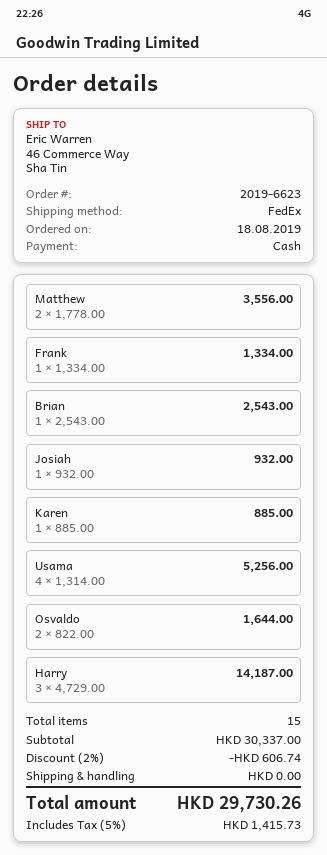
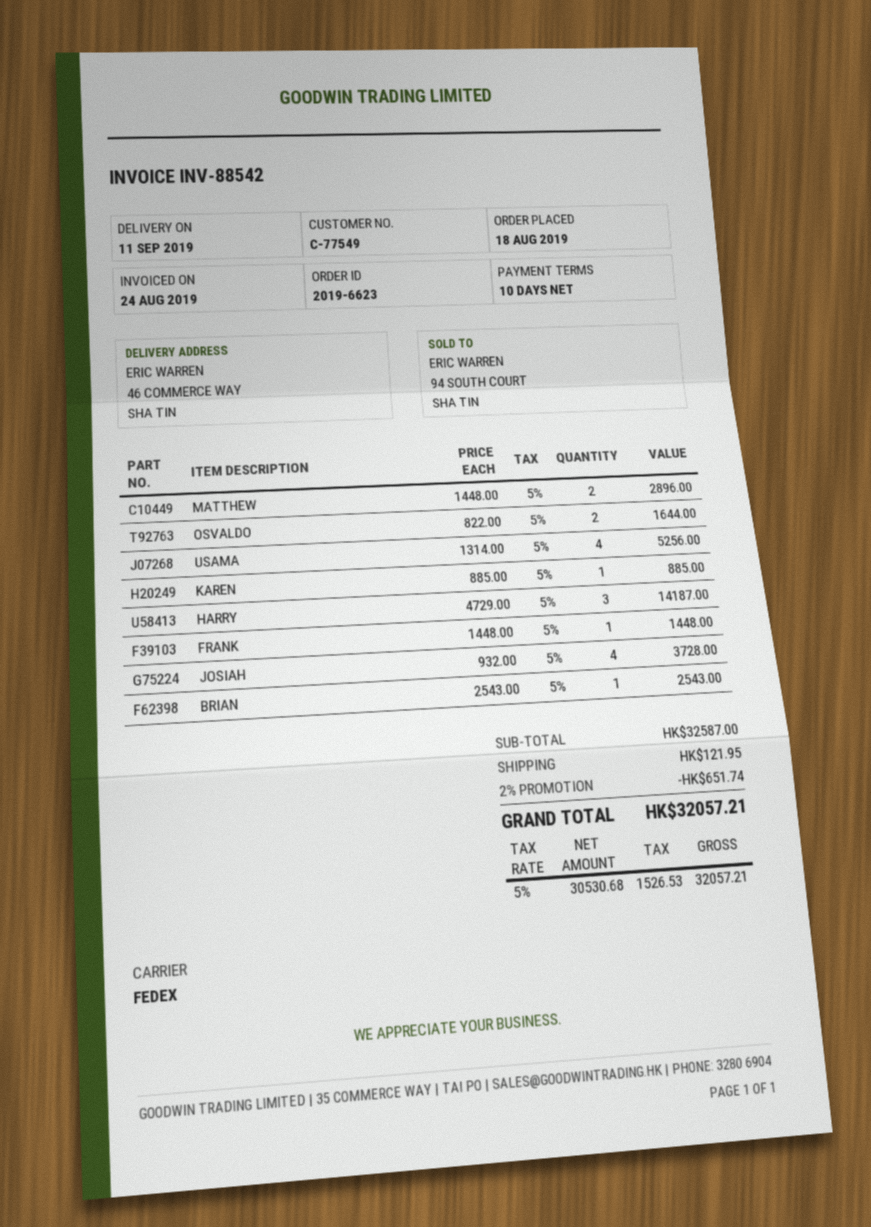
Matthew: 2 x 1778.00 = 3556.00 -> 2 x 1448.00 = 2896.00
Frank: 1 x 1334.00 = 1334.00 -> 1 x 1448.00 = 1448.00
Josiah: 1 x 932.00 = 932.00 -> 4 x 932.00 = 3728.00
subtotal: 30337.00 -> 32587.00
discount: 2% = 606.74 -> 2% = 651.74
shipping: 0.00 -> 121.95
tax: 5% = 1415.73 -> 5% = 1526.53
total: 29730.26 -> 32057.21

